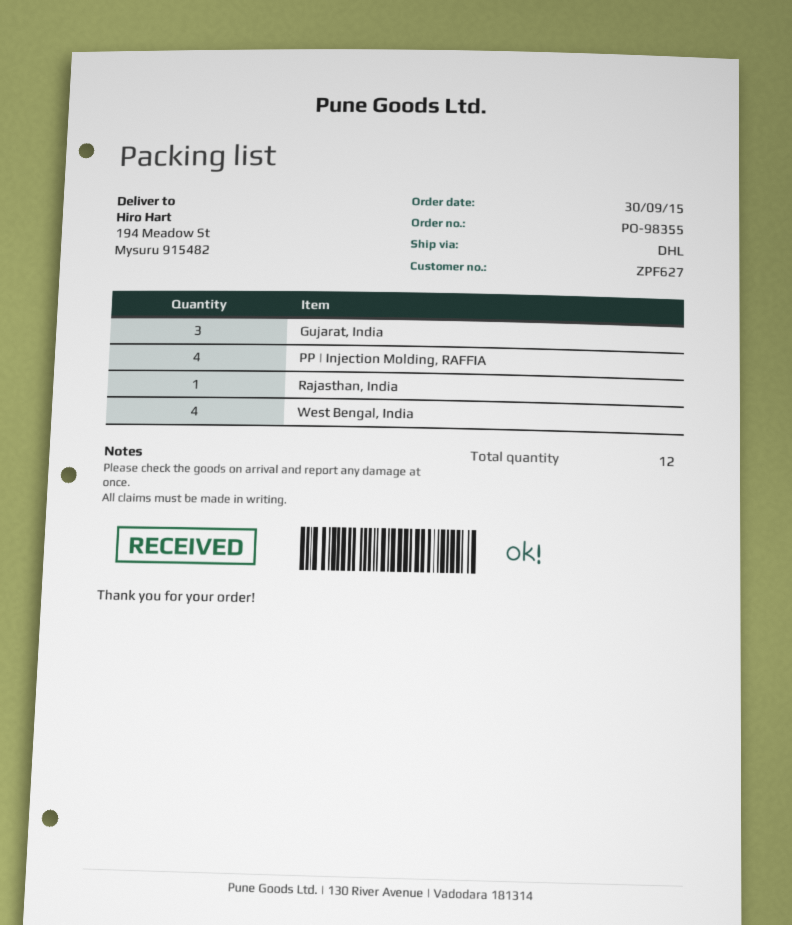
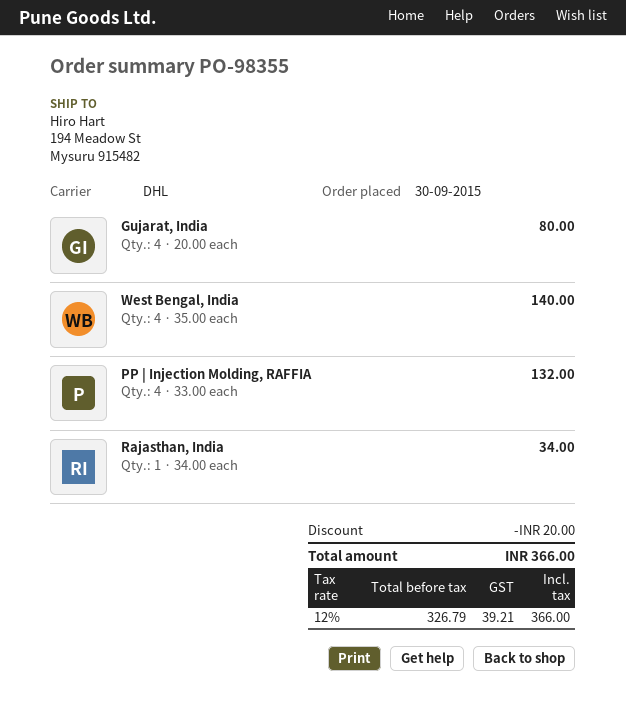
Gujarat, India: 3 -> 4

